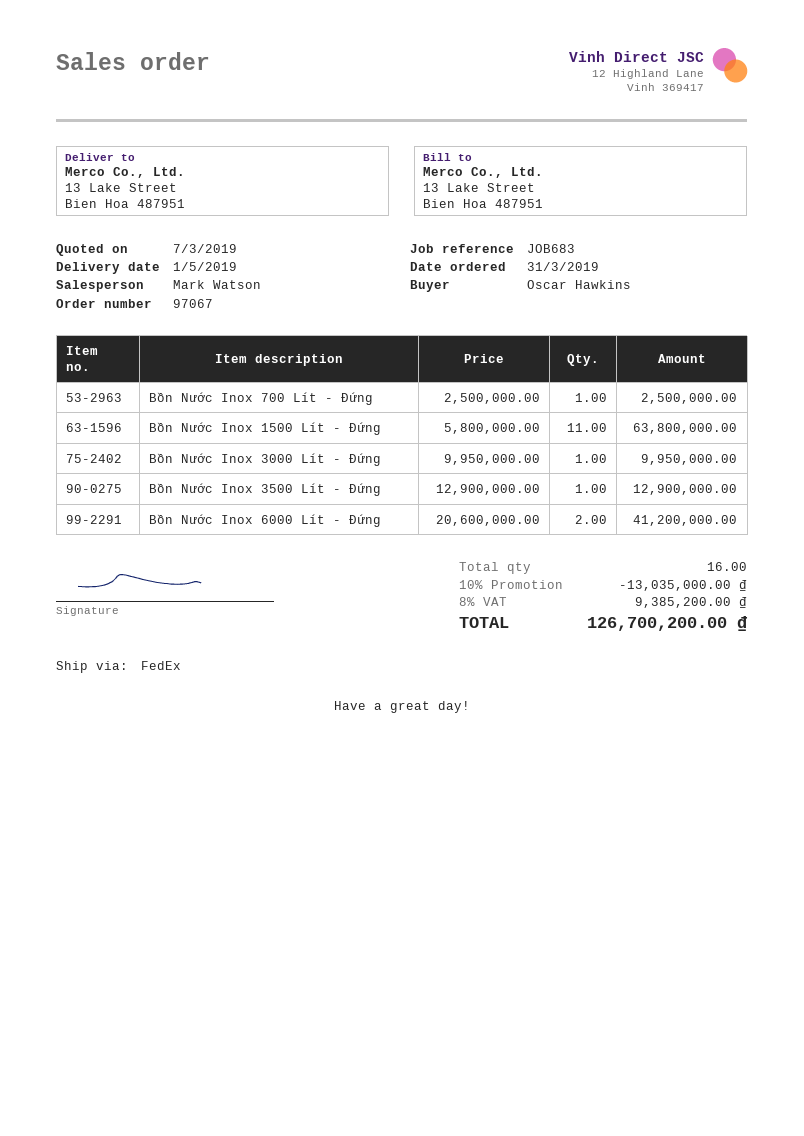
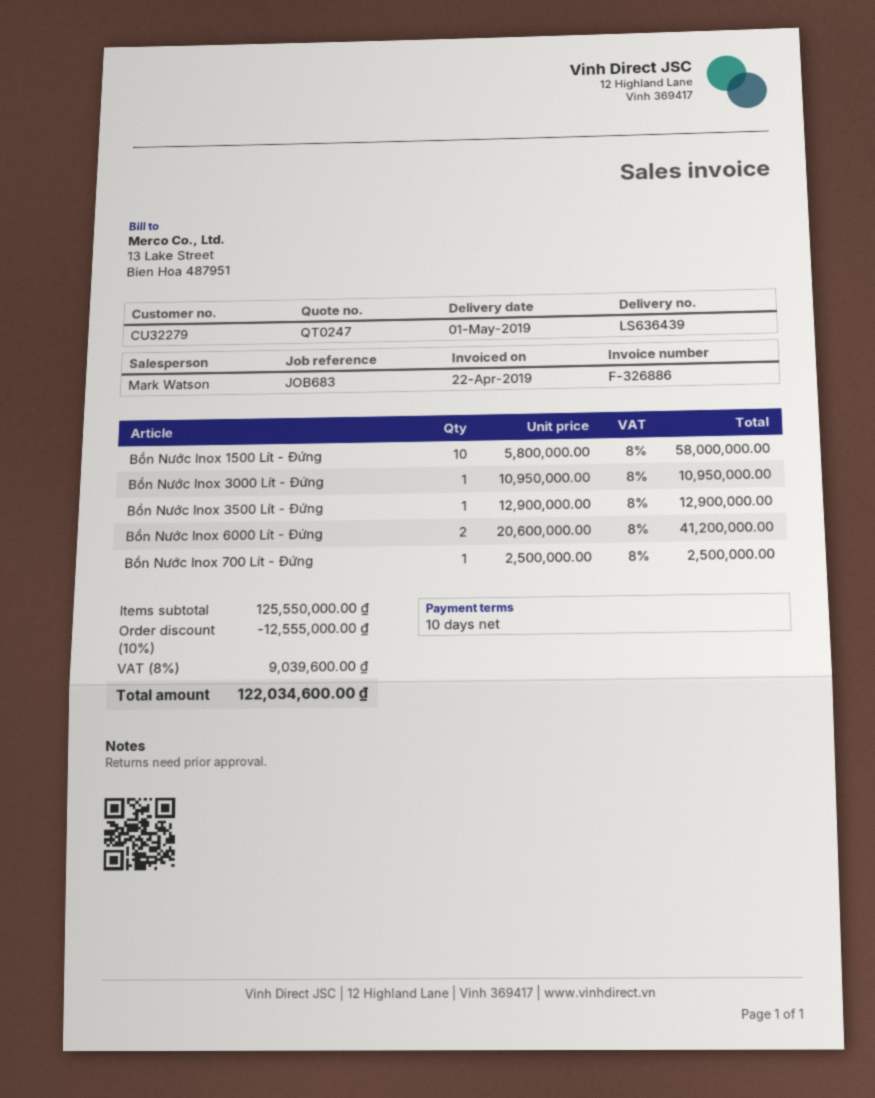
Bồn Nước Inox 1500 Lít - Đứng: 11 x 5800000.00 = 63800000.00 -> 10 x 5800000.00 = 58000000.00
Bồn Nước Inox 3000 Lít - Đứng: 1 x 9950000.00 = 9950000.00 -> 1 x 10950000.00 = 10950000.00
discount: 10% = 13035000.00 -> 10% = 12555000.00
tax: 8% = 9385200.00 -> 8% = 9039600.00
total: 126700200.00 -> 122034600.00

